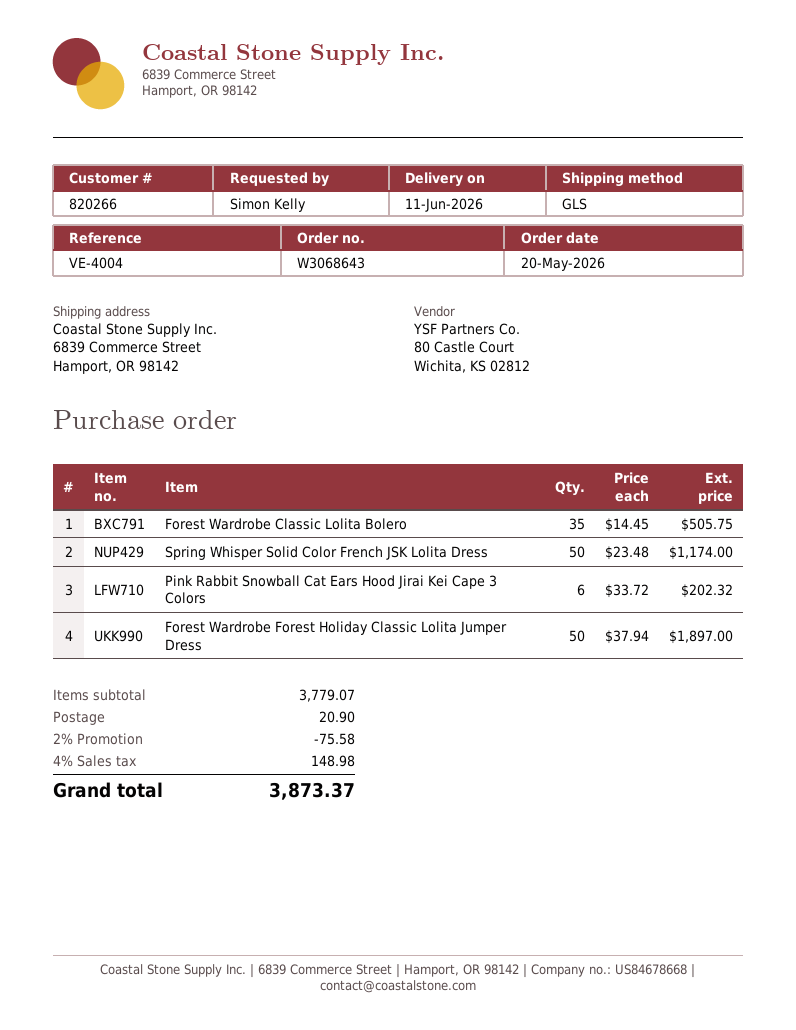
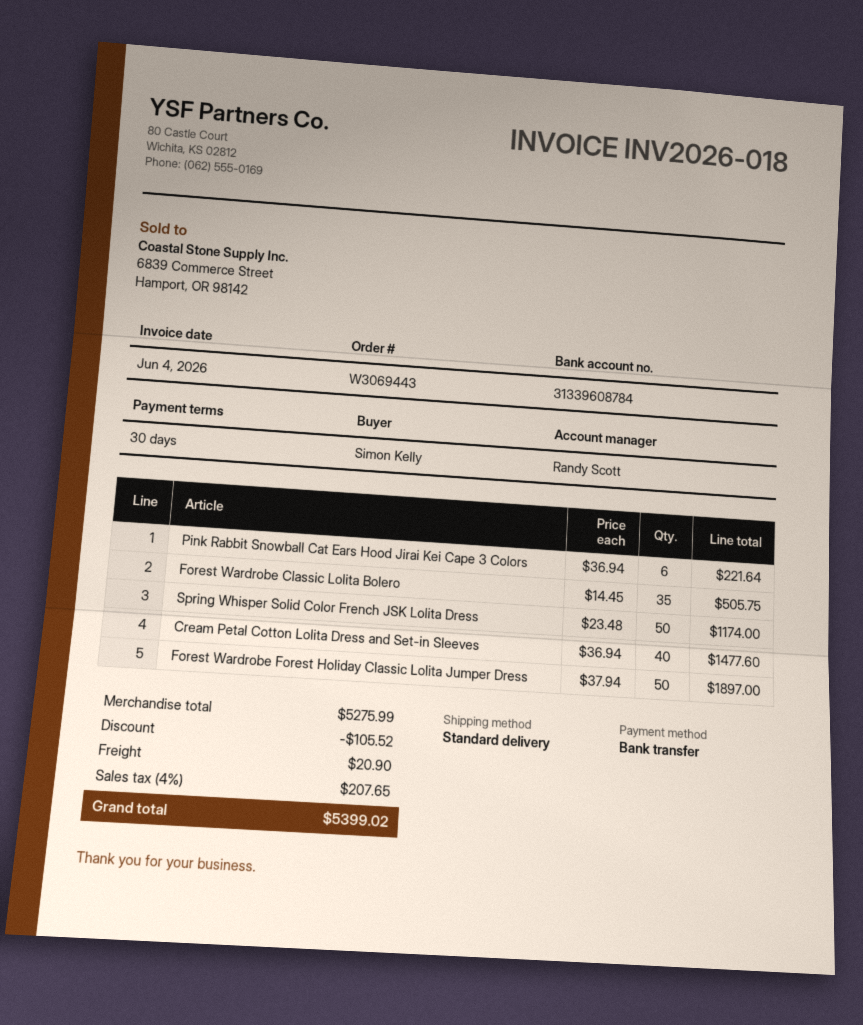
order number: W3068643 -> W3069443
shipping method: GLS -> standard
Pink Rabbit Snowball Cat Ears Hood Jirai Kei Cape 3 Colors: 6 x 33.72 = 202.32 -> 6 x 36.94 = 221.64
Cream Petal Cotton Lolita Dress and Set-in Sleeves: none -> 40 x 36.94 = 1477.60
subtotal: 3779.07 -> 5275.99
discount: 75.58 -> 105.52
tax: 4% = 148.98 -> 4% = 207.65
total: 3873.37 -> 5399.02

